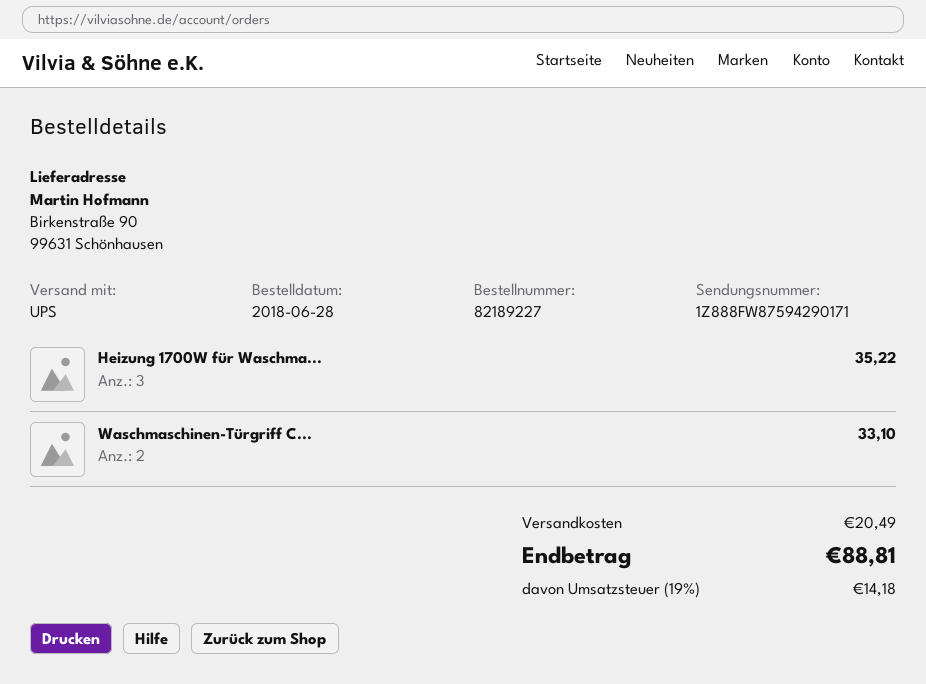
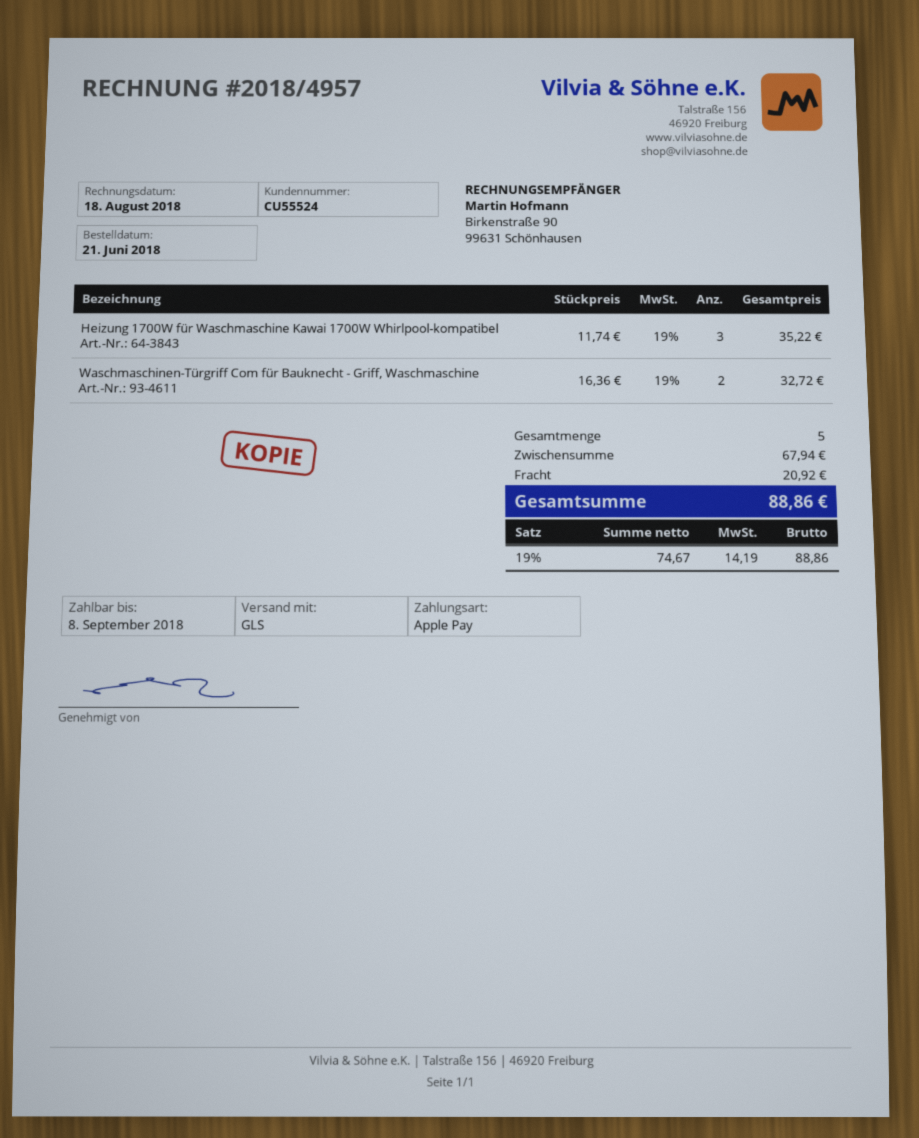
order date: 2018-06-28 -> 2018-06-21
shipping method: UPS -> GLS
Waschmaschinen-Türgriff C...: 2 for 33.10 -> 2 for 32.72
shipping: 20.49 -> 20.92
tax: 19% = 14.18 -> 19% = 14.19
total: 88.81 -> 88.86

